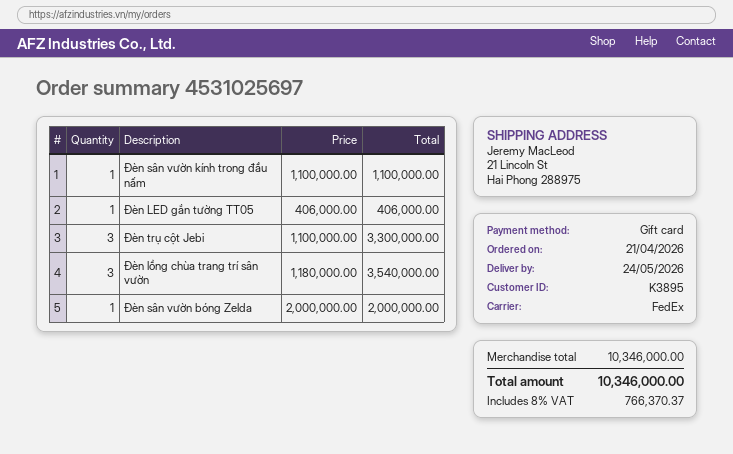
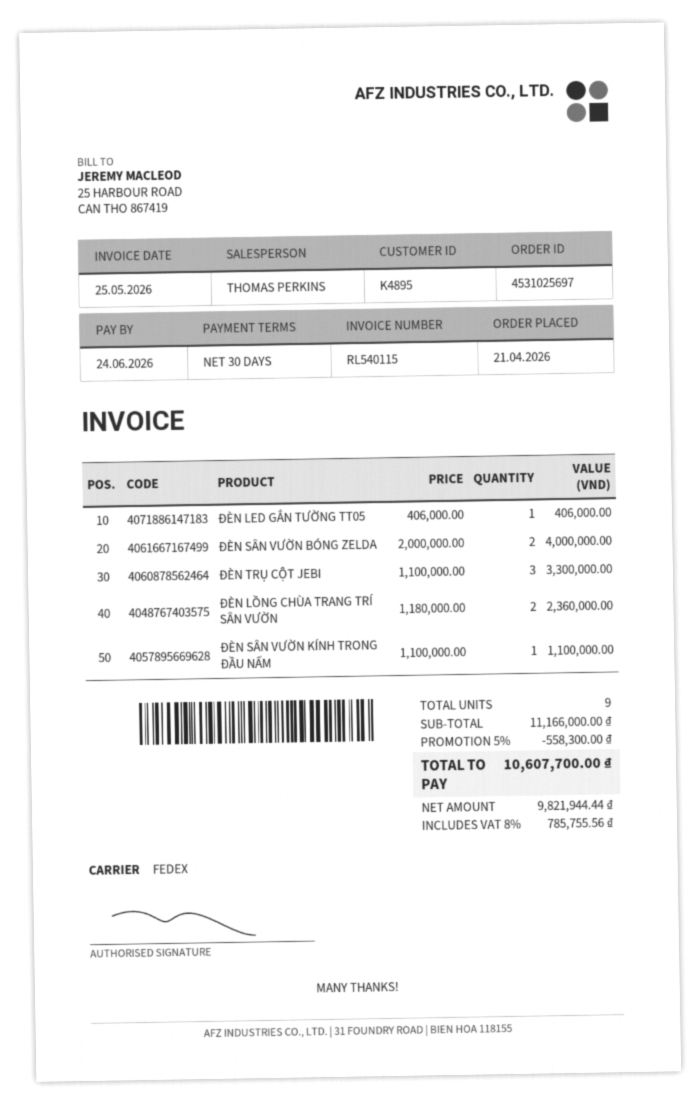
customer number: K3895 -> K4895
Đèn lồng chùa trang trí sân vườn: 3 x 1180000.00 = 3540000.00 -> 2 x 1180000.00 = 2360000.00
Đèn sân vườn bóng Zelda: 1 x 2000000.00 = 2000000.00 -> 2 x 2000000.00 = 4000000.00
subtotal: 10346000.00 -> 11166000.00
discount: none -> 5% = 558300.00
tax: 8% = 766370.37 -> 8% = 785755.56
total: 10346000.00 -> 10607700.00

